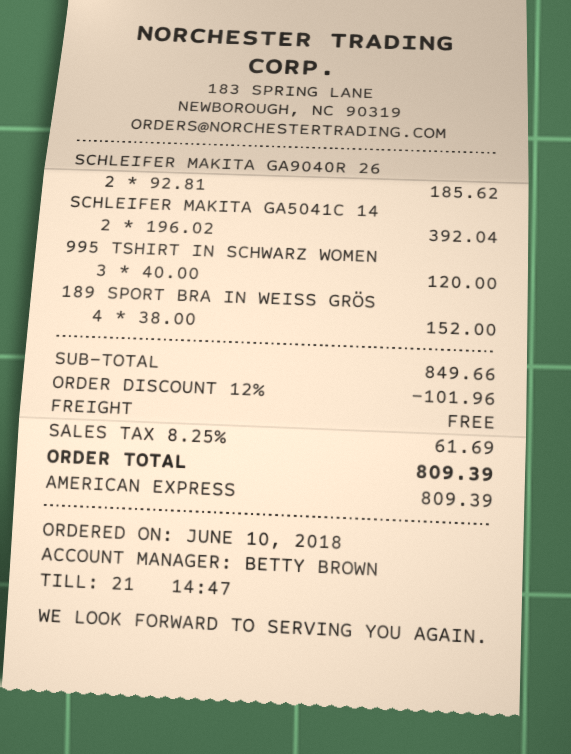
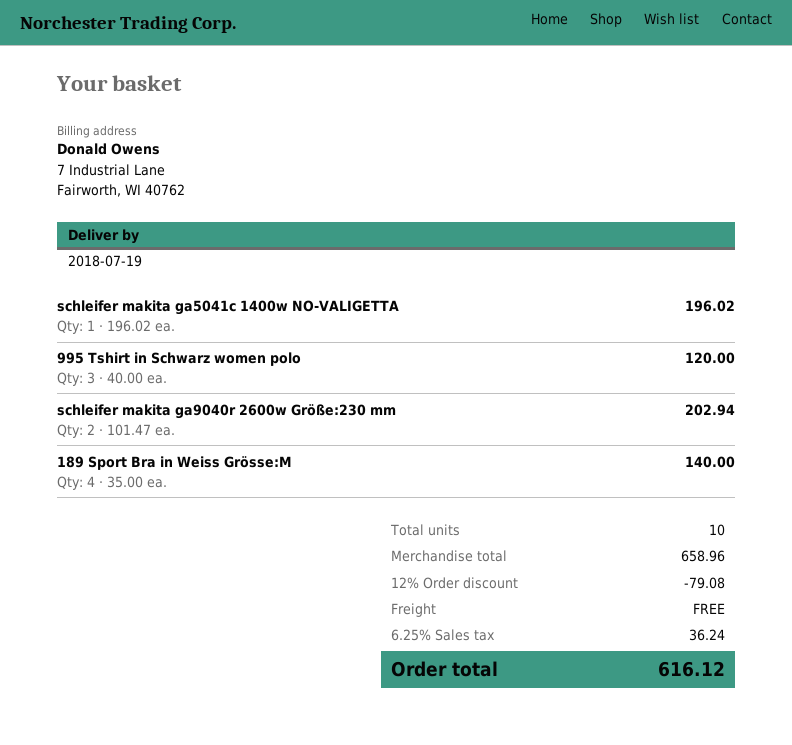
SCHLEIFER MAKITA GA9040R 26: 2 x 92.81 = 185.62 -> 2 x 101.47 = 202.94
SCHLEIFER MAKITA GA5041C 14: 2 x 196.02 = 392.04 -> 1 x 196.02 = 196.02
189 SPORT BRA IN WEISS GRÖS: 4 x 38.00 = 152.00 -> 4 x 35.00 = 140.00
subtotal: 849.66 -> 658.96
discount: 12% = 101.96 -> 12% = 79.08
tax: 8.25% = 61.69 -> 6.25% = 36.24
total: 809.39 -> 616.12

